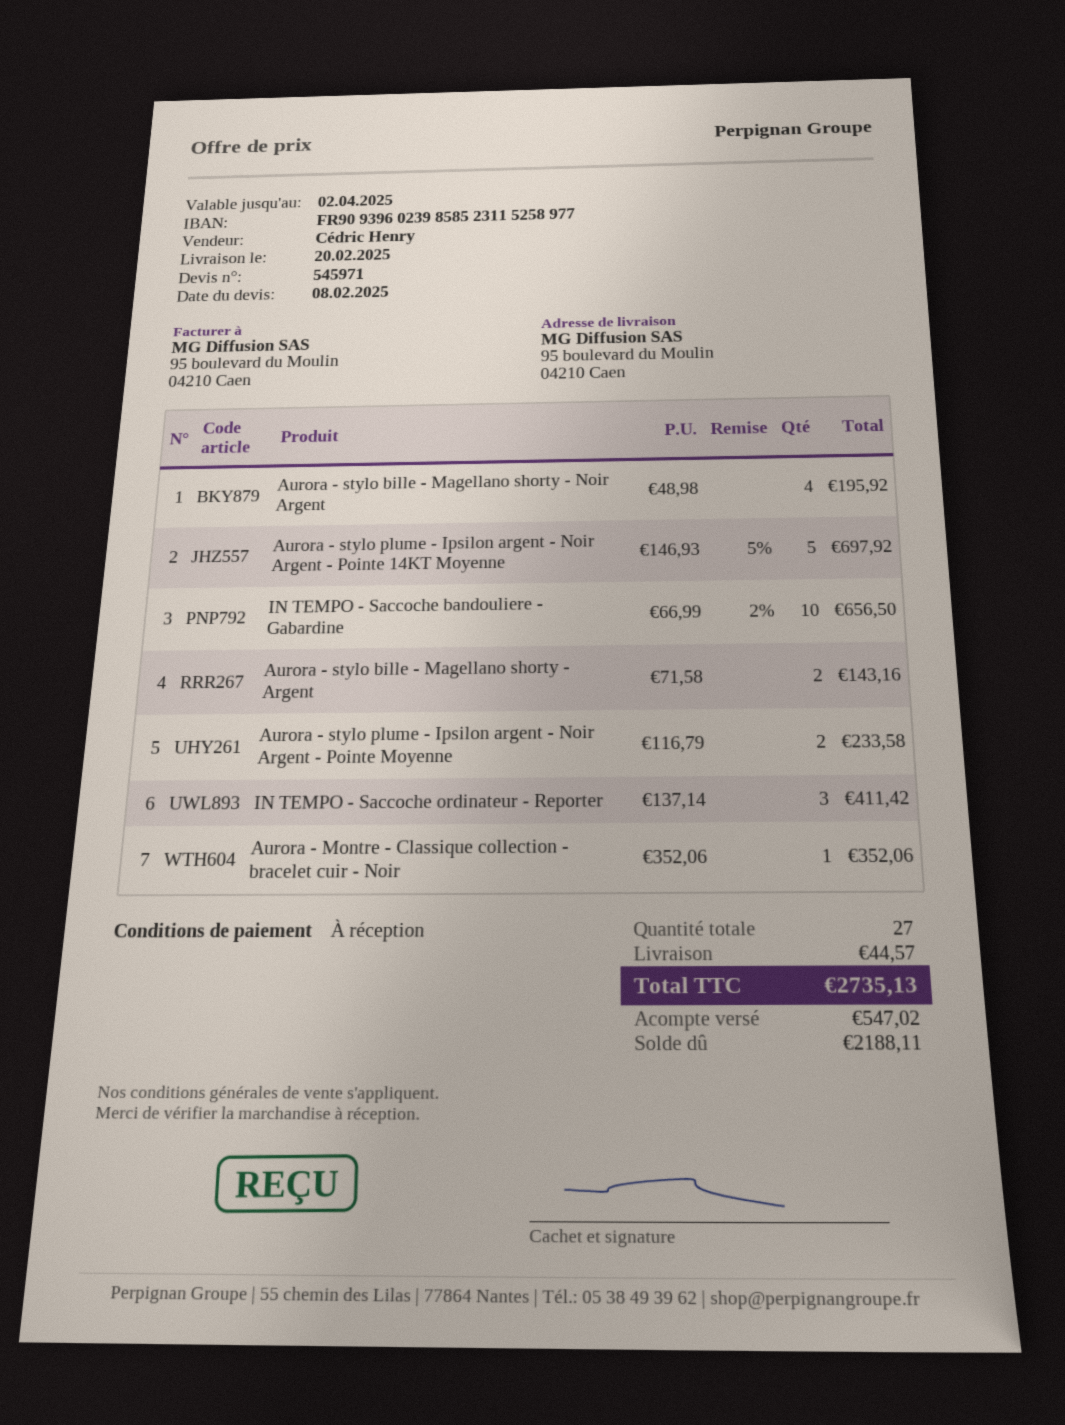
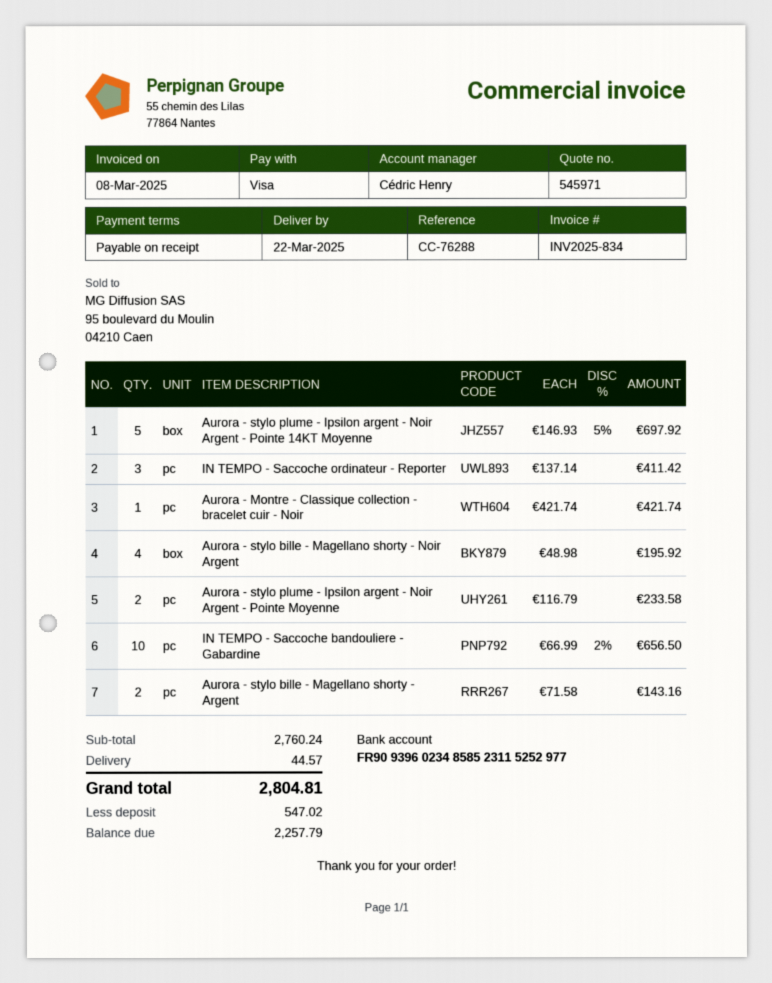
delivery date: 2025-02-20 -> 2025-03-22
bank account: FR9093960239858523115258977 -> FR9093960234858523115252977
Aurora - Montre - Classique collection - bracelet cuir - Noir: 1 x 352.06 = 352.06 -> 1 x 421.74 = 421.74
total: 2735.13 -> 2804.81
balance: 2188.11 -> 2257.79

